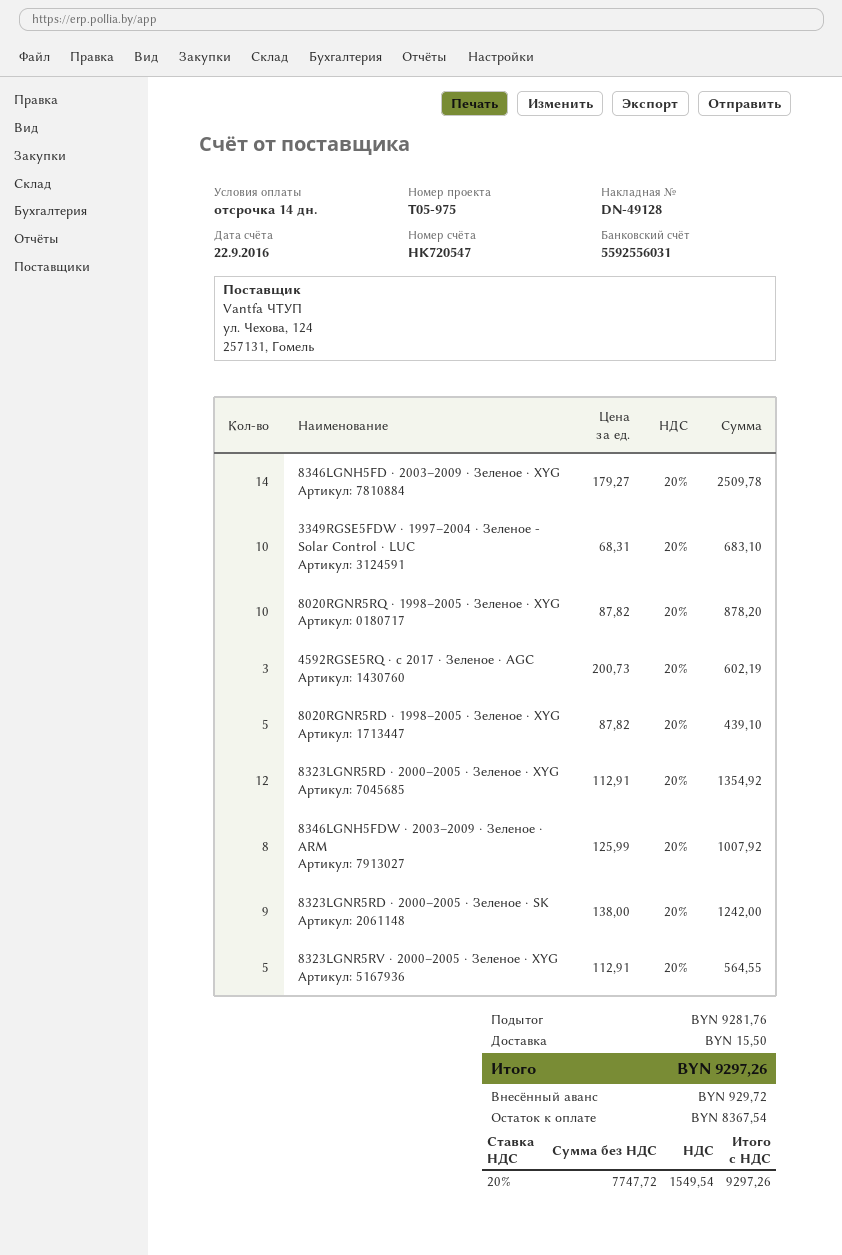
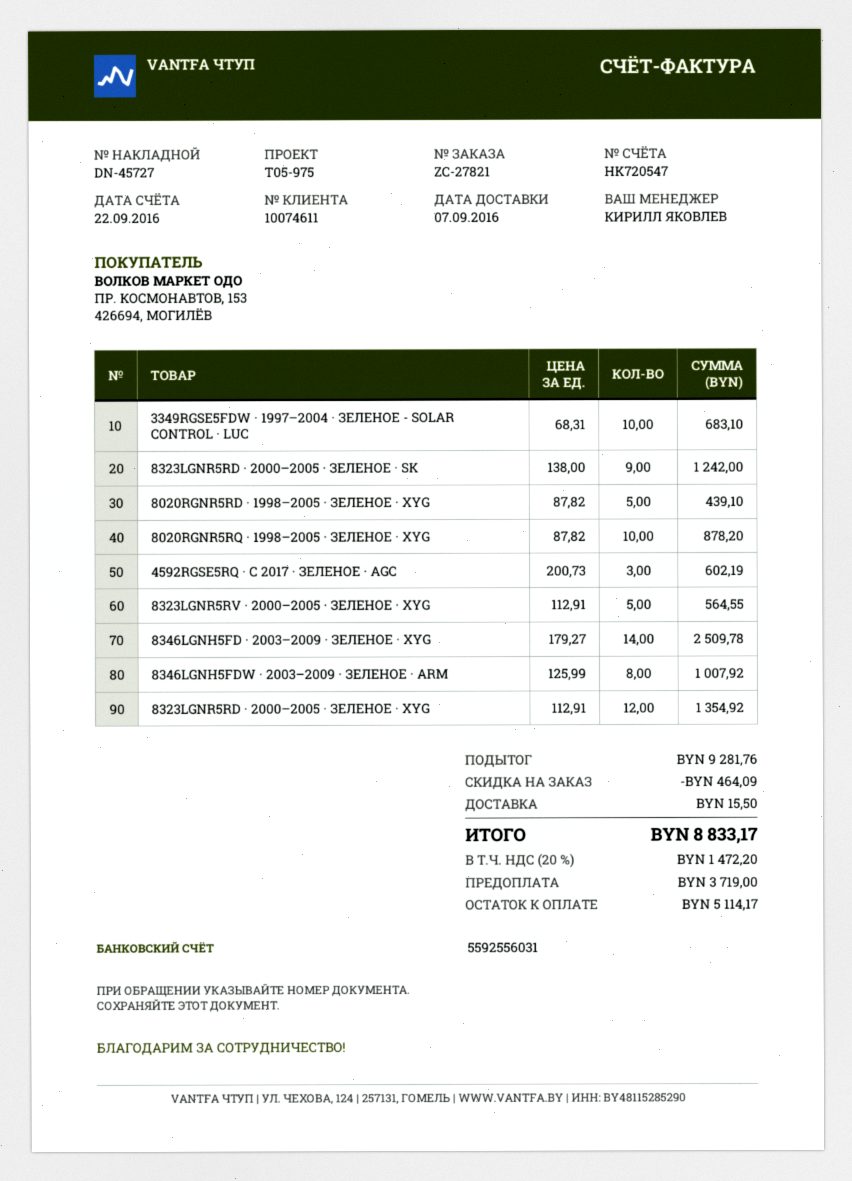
delivery note number: DN-49128 -> DN-45727
discount: none -> 464.09
tax: 20% = 1549.54 -> 20% = 1472.20
total: 9297.26 -> 8833.17
deposit: 929.72 -> 3719.00
balance: 8367.54 -> 5114.17

